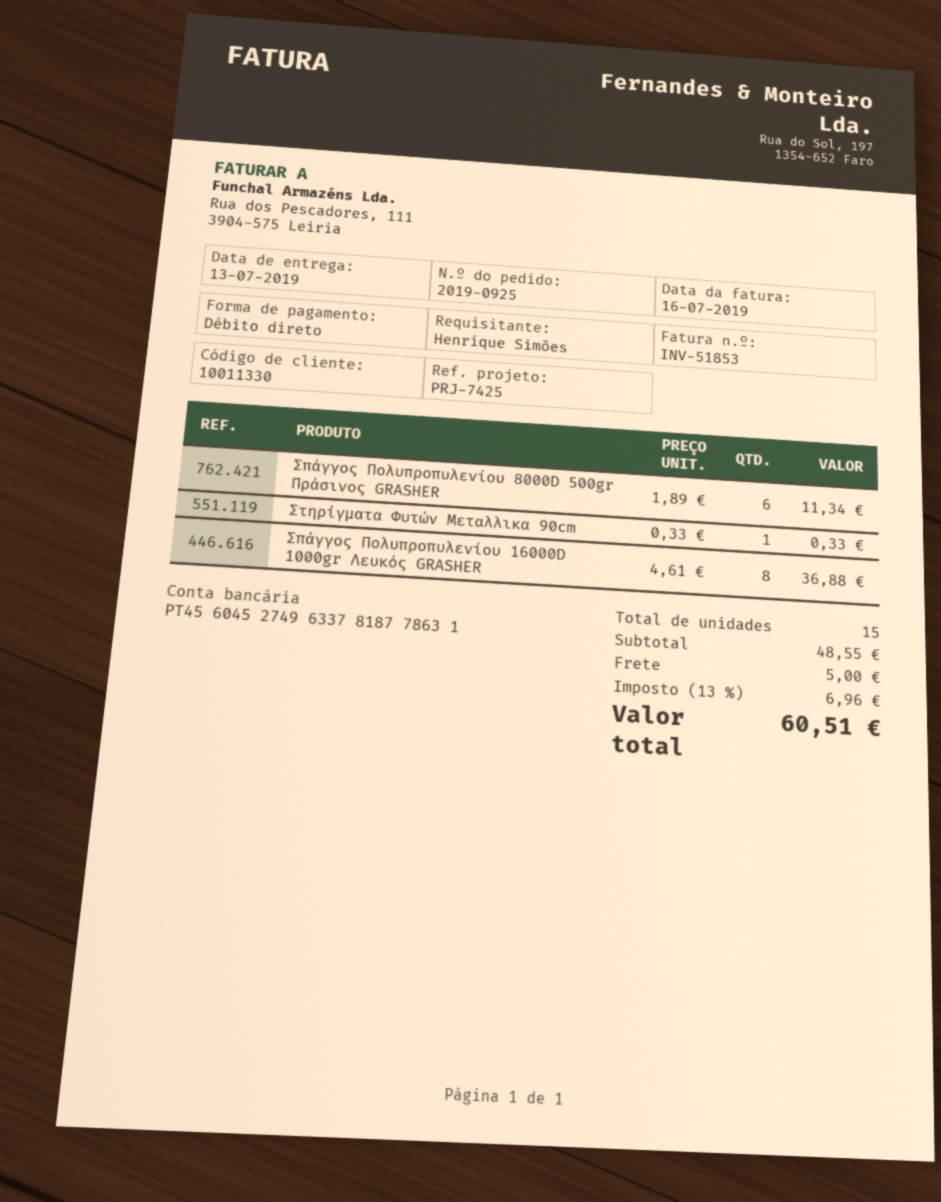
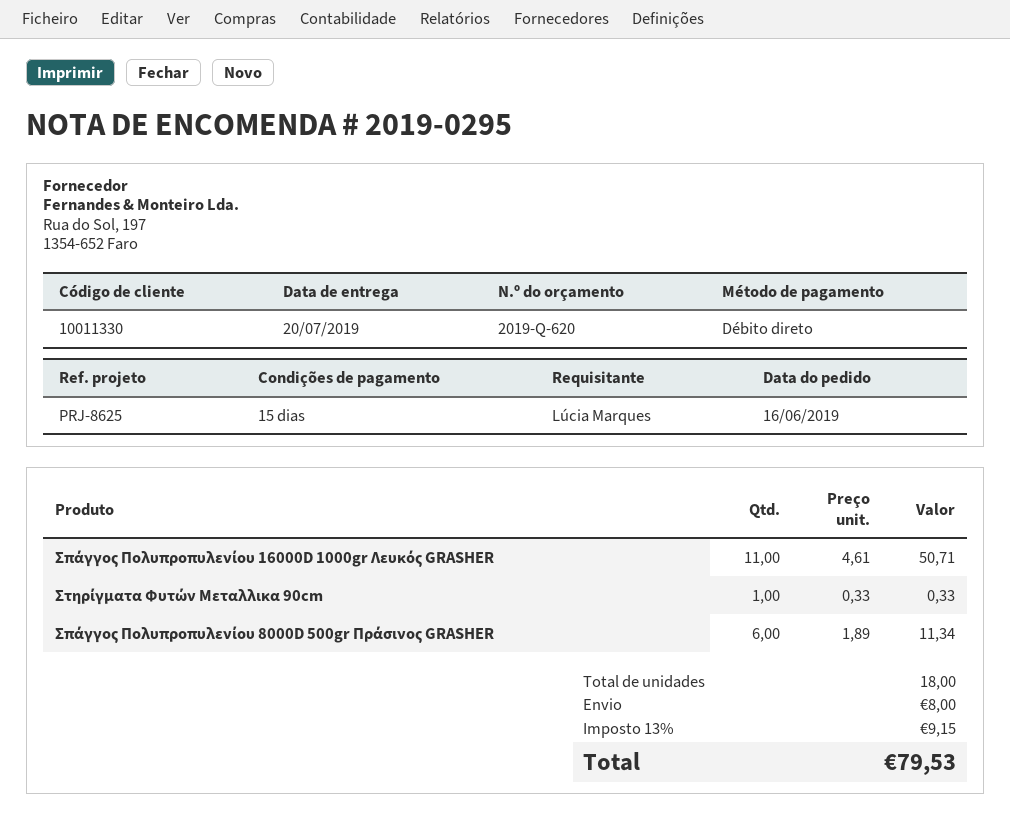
order number: 2019-0925 -> 2019-0295
delivery date: 2019-07-13 -> 2019-07-20
reference: PRJ-7425 -> PRJ-8625
ordered by: Henrique Simões -> Lúcia Marques
Σπάγγος Πολυπροπυλενίου 16000D 1000gr Λευκός GRASHER: 8 x 4.61 = 36.88 -> 11 x 4.61 = 50.71
total quantity: 15 -> 18
shipping: 5.00 -> 8.00
tax: 13% = 6.96 -> 13% = 9.15
total: 60.51 -> 79.53

